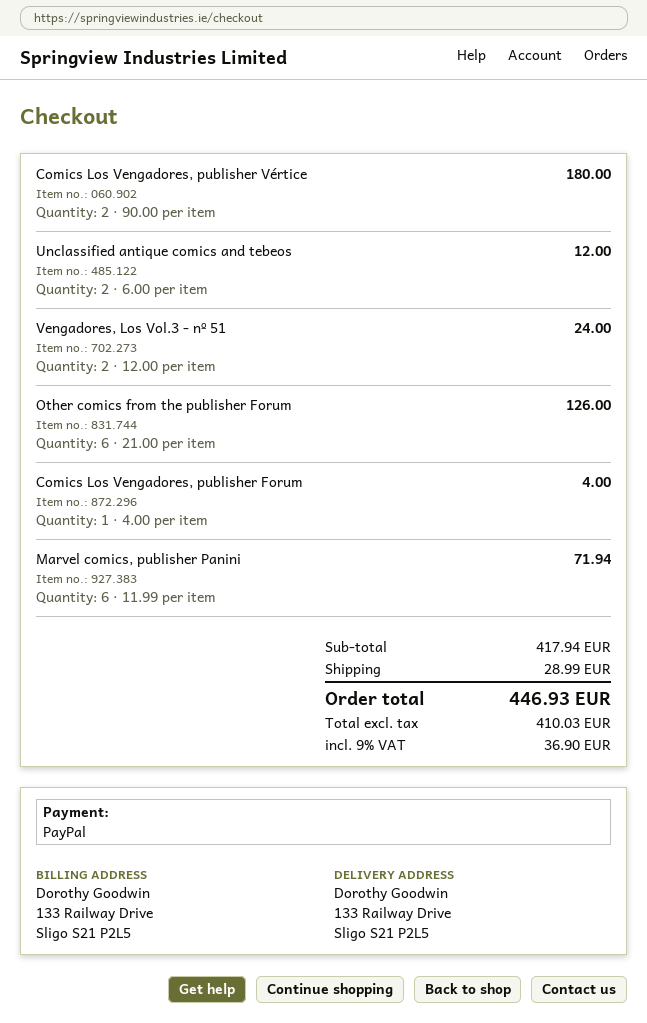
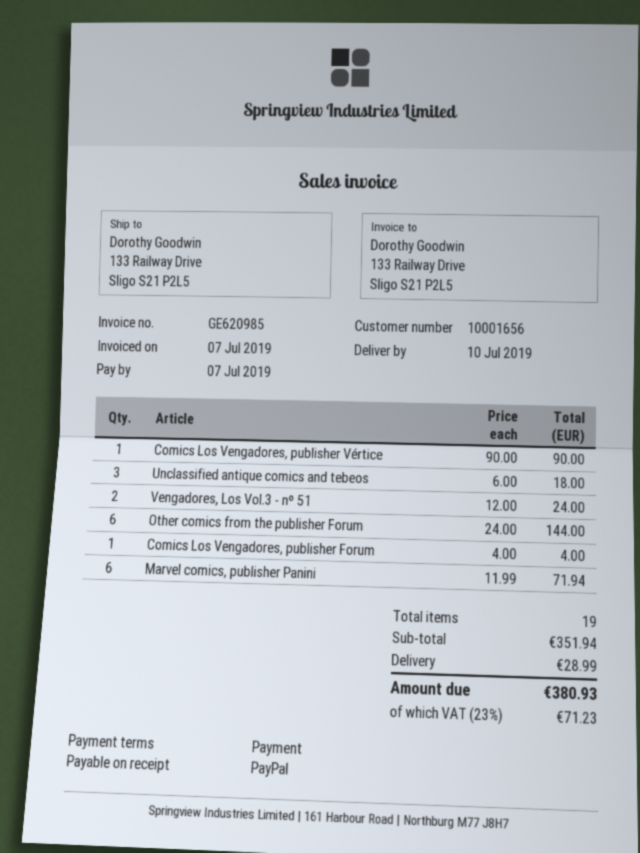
Comics Los Vengadores, publisher Vértice: 2 x 90.00 = 180.00 -> 1 x 90.00 = 90.00
Unclassified antique comics and tebeos: 2 x 6.00 = 12.00 -> 3 x 6.00 = 18.00
Other comics from the publisher Forum: 6 x 21.00 = 126.00 -> 6 x 24.00 = 144.00
subtotal: 417.94 -> 351.94
tax: 9% = 36.90 -> 23% = 71.23
total: 446.93 -> 380.93

